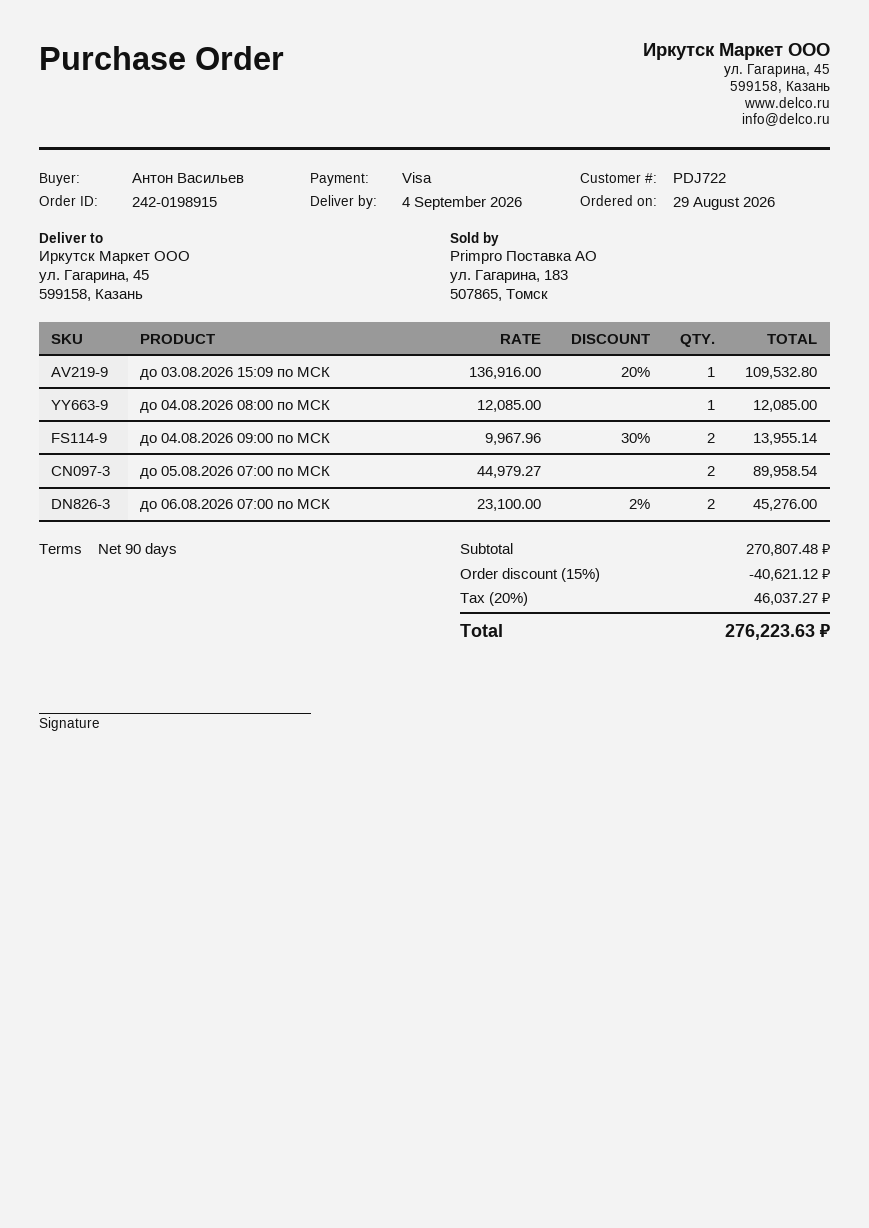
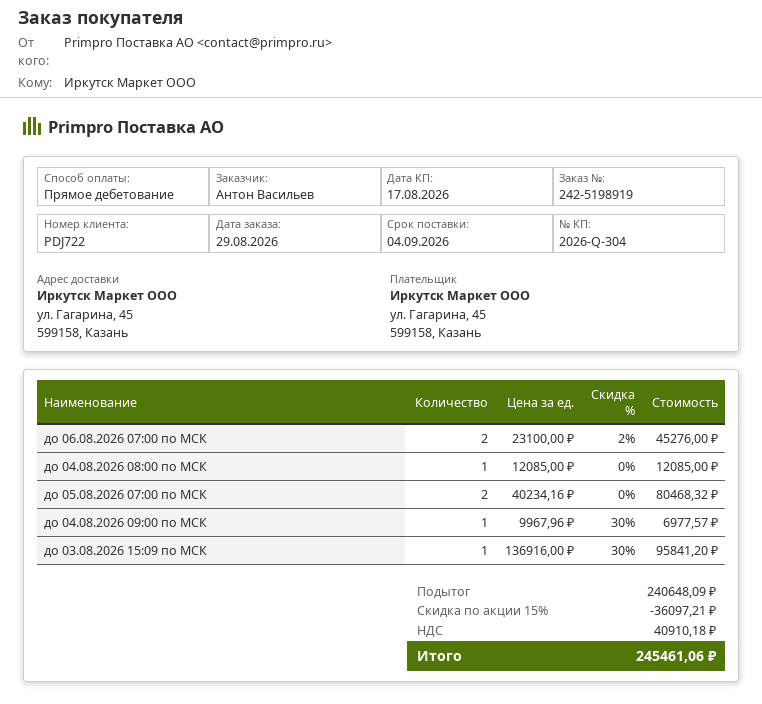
order number: 242-0198915 -> 242-5198919
payment method: Visa -> direct debit
до 03.08.2026 15:09 по МСК: 1 x 136916.00 - 20% = 109532.80 -> 1 x 136916.00 - 30% = 95841.20
до 04.08.2026 09:00 по МСК: 2 x 9967.96 - 30% = 13955.14 -> 1 x 9967.96 - 30% = 6977.57
до 05.08.2026 07:00 по МСК: 2 x 44979.27 = 89958.54 -> 2 x 40234.16 = 80468.32
subtotal: 270807.48 -> 240648.09
discount: 15% = 40621.12 -> 15% = 36097.21
tax: 46037.27 -> 40910.18
total: 276223.63 -> 245461.06

